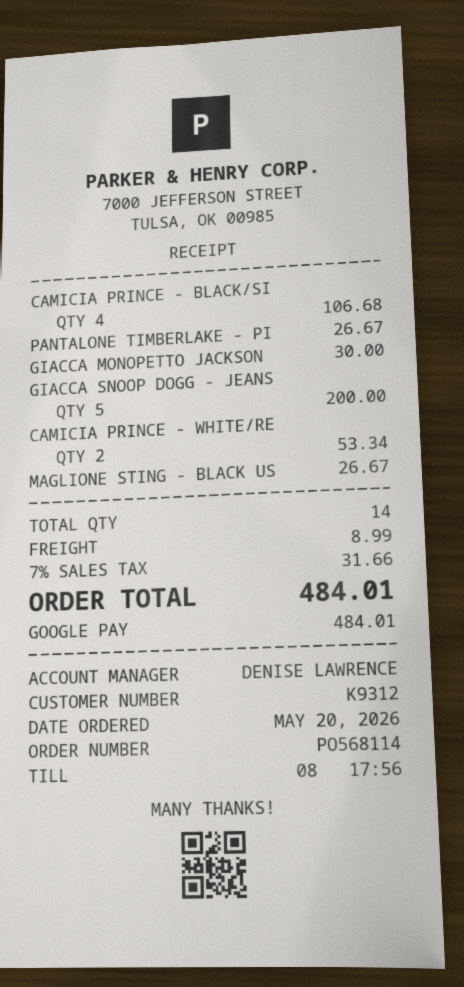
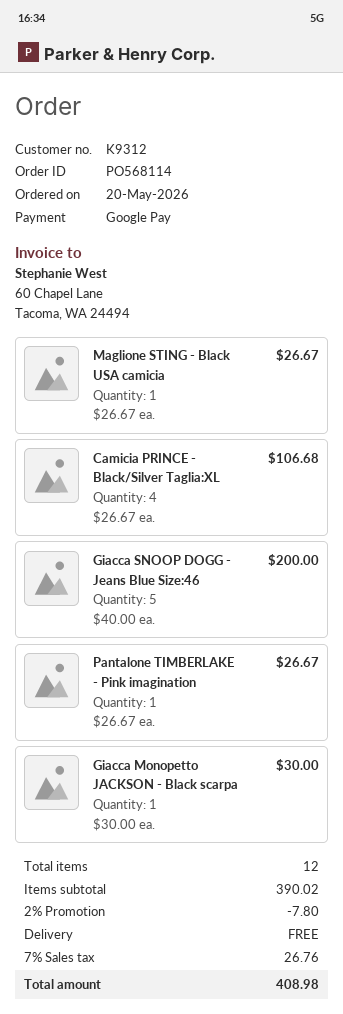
CAMICIA PRINCE - WHITE/RE: 2 for 53.34 -> none
total quantity: 14 -> 12
discount: none -> 2% = 7.80
shipping: 8.99 -> 0.00
tax: 7% = 31.66 -> 7% = 26.76
total: 484.01 -> 408.98

